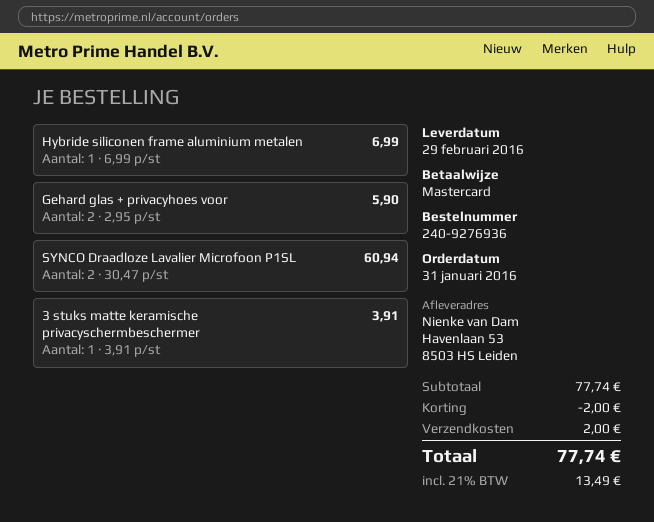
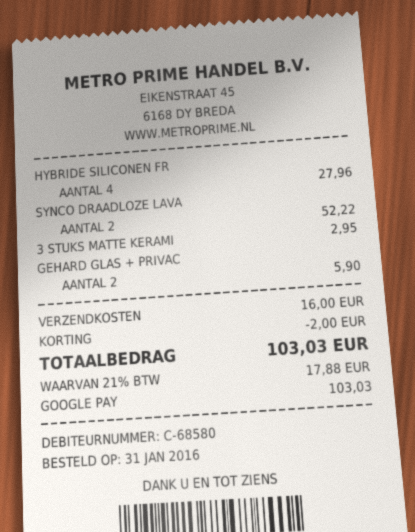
payment method: Mastercard -> Google Pay
Hybride siliconen frame aluminium metalen: 1 for 6.99 -> 4 for 27.96
SYNCO Draadloze Lavalier Microfoon P1SL: 2 for 60.94 -> 2 for 52.22
3 stuks matte keramische privacyschermbeschermer: 1 for 3.91 -> 1 for 2.95
shipping: 2.00 -> 16.00
tax: 21% = 13.49 -> 21% = 17.88
total: 77.74 -> 103.03

